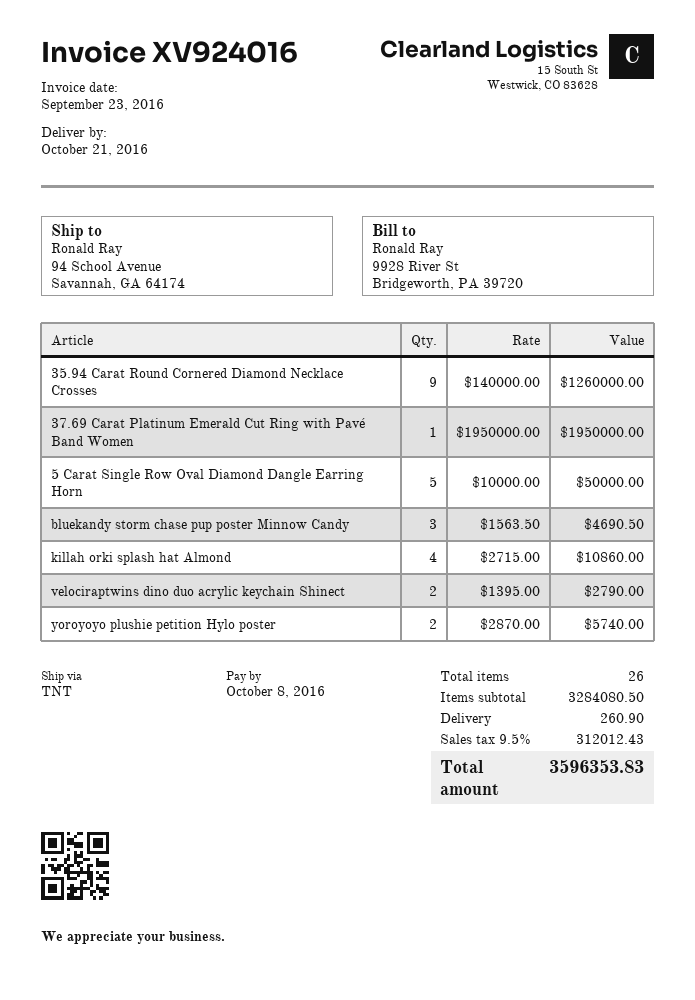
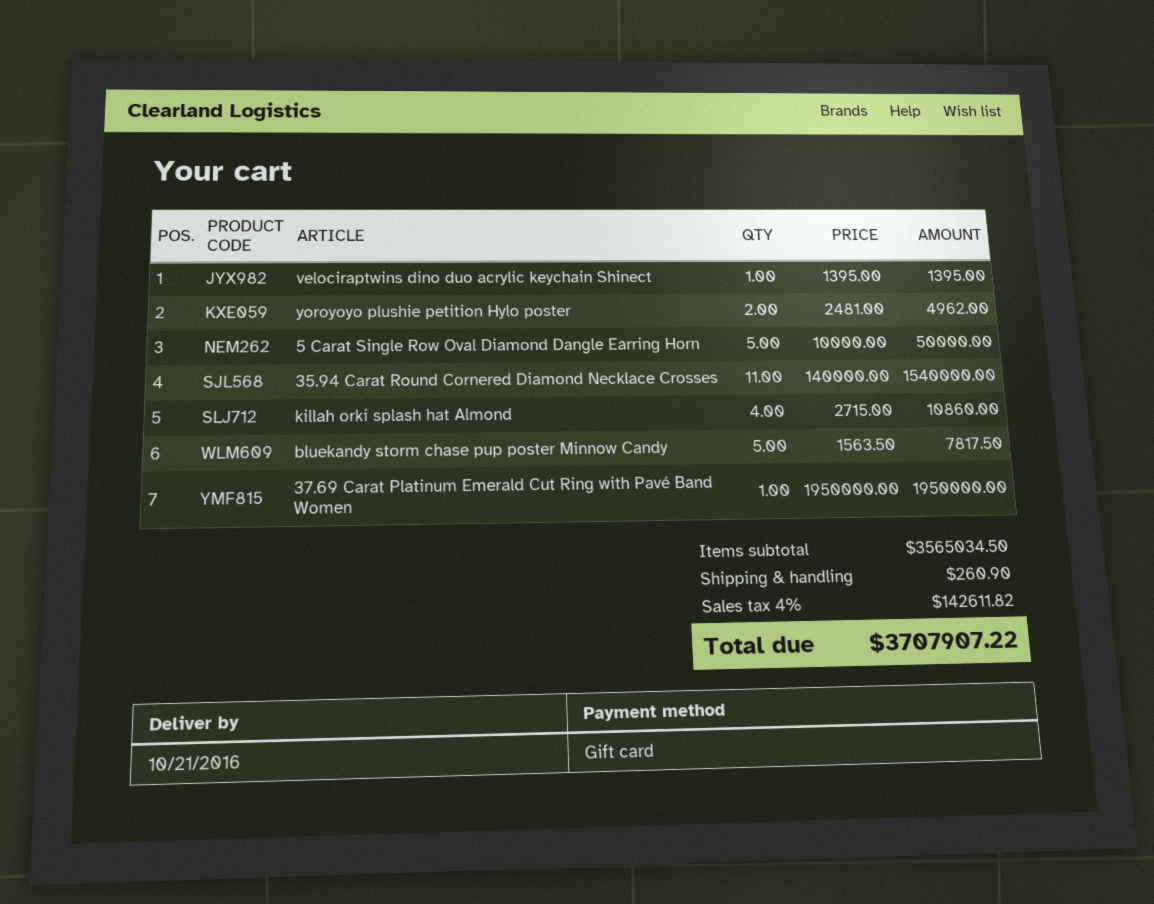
35.94 Carat Round Cornered Diamond Necklace Crosses: 9 x 140000.00 = 1260000.00 -> 11 x 140000.00 = 1540000.00
bluekandy storm chase pup poster Minnow Candy: 3 x 1563.50 = 4690.50 -> 5 x 1563.50 = 7817.50
velociraptwins dino duo acrylic keychain Shinect: 2 x 1395.00 = 2790.00 -> 1 x 1395.00 = 1395.00
yoroyoyo plushie petition Hylo poster: 2 x 2870.00 = 5740.00 -> 2 x 2481.00 = 4962.00
subtotal: 3284080.50 -> 3565034.50
tax: 9.5% = 312012.43 -> 4% = 142611.82
total: 3596353.83 -> 3707907.22

